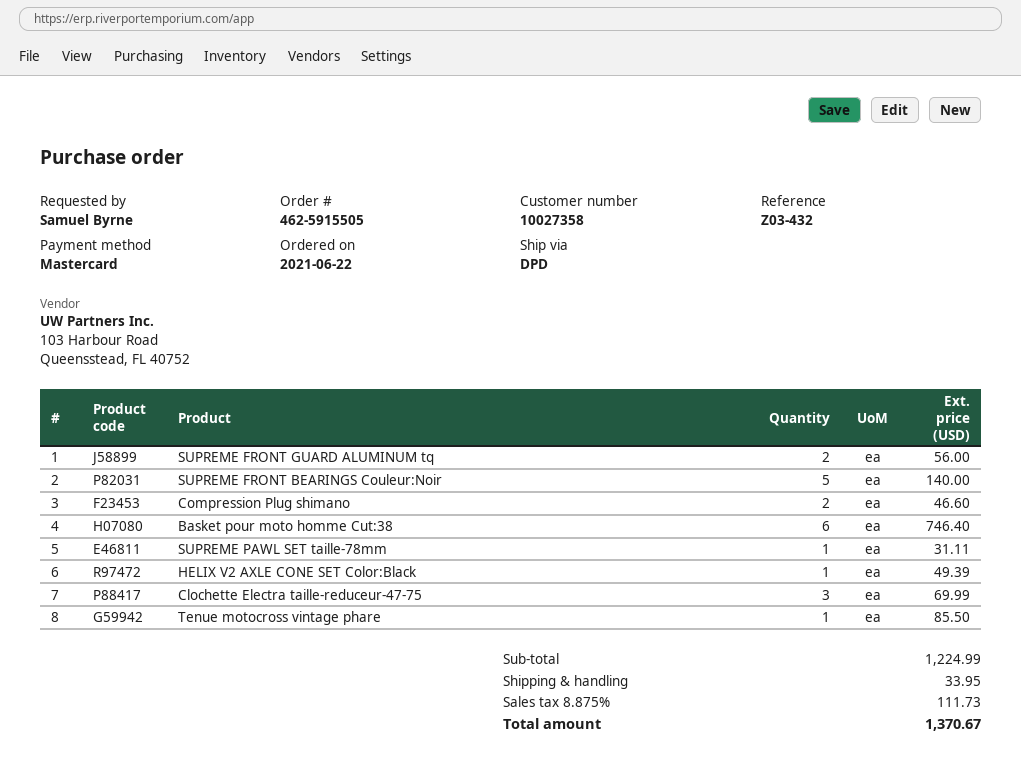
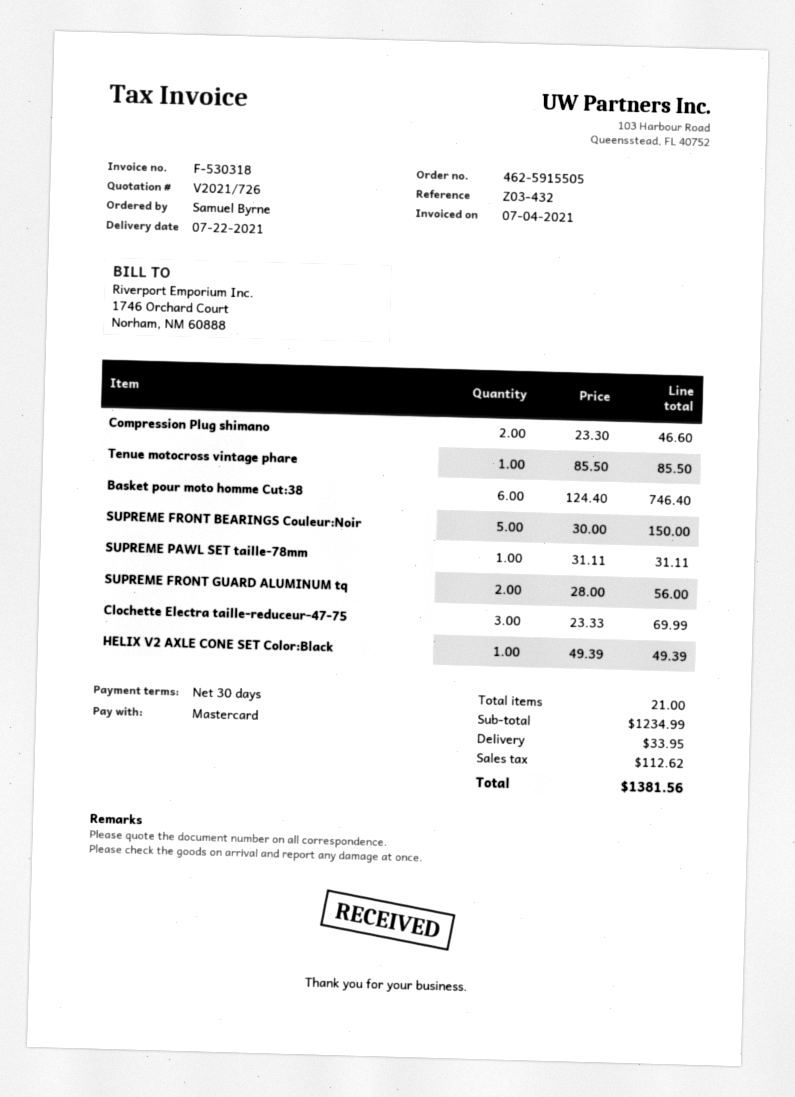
SUPREME FRONT BEARINGS Couleur:Noir: 5 for 140.00 -> 5 for 150.00
subtotal: 1224.99 -> 1234.99
tax: 111.73 -> 112.62
total: 1370.67 -> 1381.56

